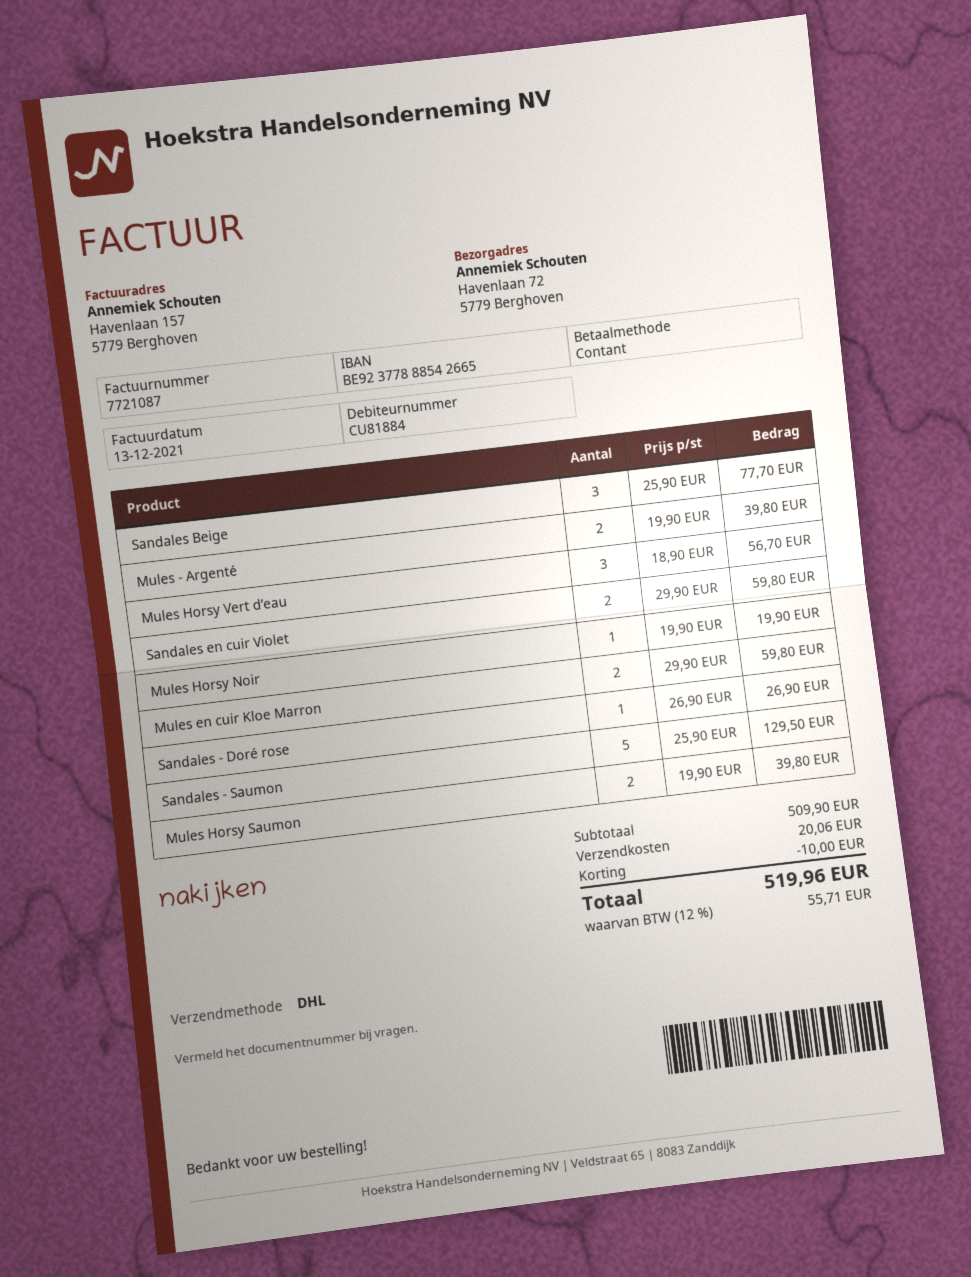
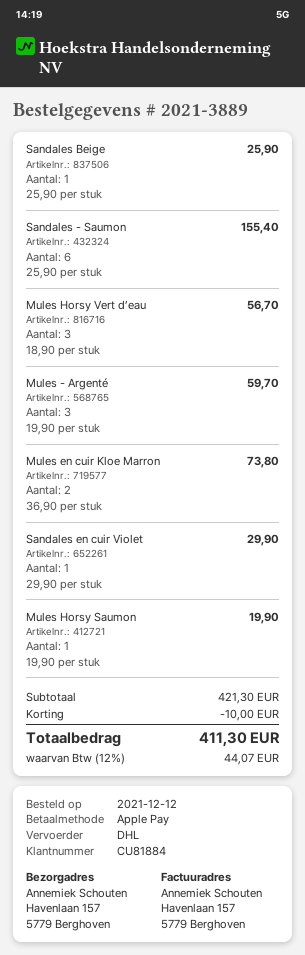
payment method: cash -> Apple Pay
ship to: Havenlaan 72, 5779 Berghoven -> Havenlaan 157, 5779 Berghoven
Sandales Beige: 3 x 25.90 = 77.70 -> 1 x 25.90 = 25.90
Mules - Argenté: 2 x 19.90 = 39.80 -> 3 x 19.90 = 59.70
Sandales en cuir Violet: 2 x 29.90 = 59.80 -> 1 x 29.90 = 29.90
Mules Horsy Noir: 1 x 19.90 = 19.90 -> none
Mules en cuir Kloe Marron: 2 x 29.90 = 59.80 -> 2 x 36.90 = 73.80
Sandales - Doré rose: 1 x 26.90 = 26.90 -> none
Sandales - Saumon: 5 x 25.90 = 129.50 -> 6 x 25.90 = 155.40
Mules Horsy Saumon: 2 x 19.90 = 39.80 -> 1 x 19.90 = 19.90
subtotal: 509.90 -> 421.30
shipping: 20.06 -> none
tax: 12% = 55.71 -> 12% = 44.07
total: 519.96 -> 411.30

